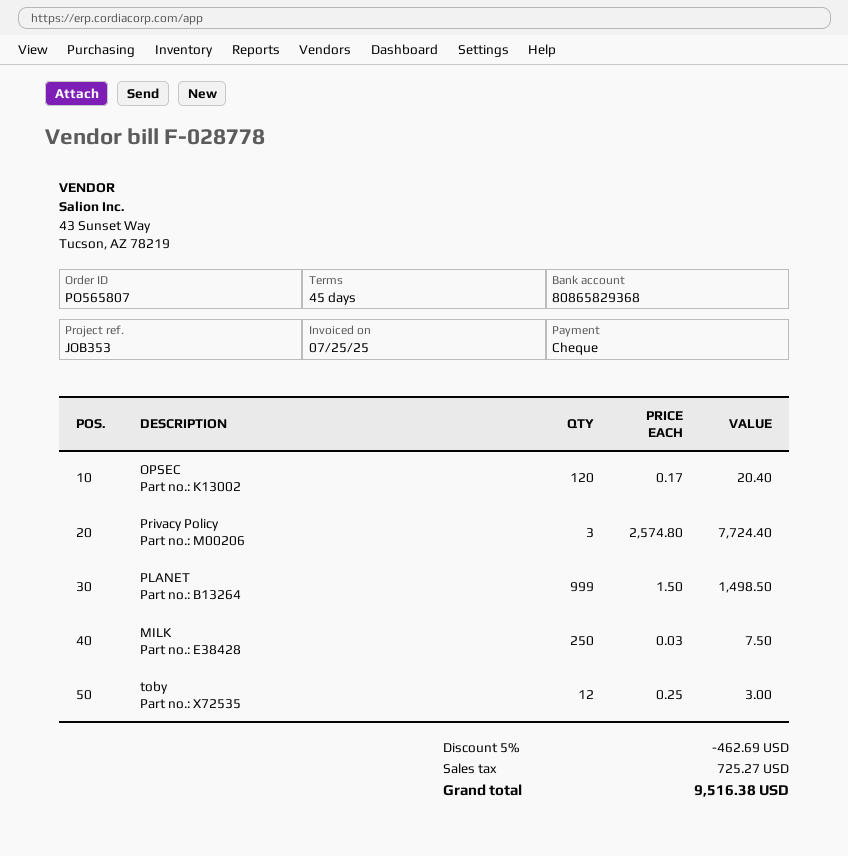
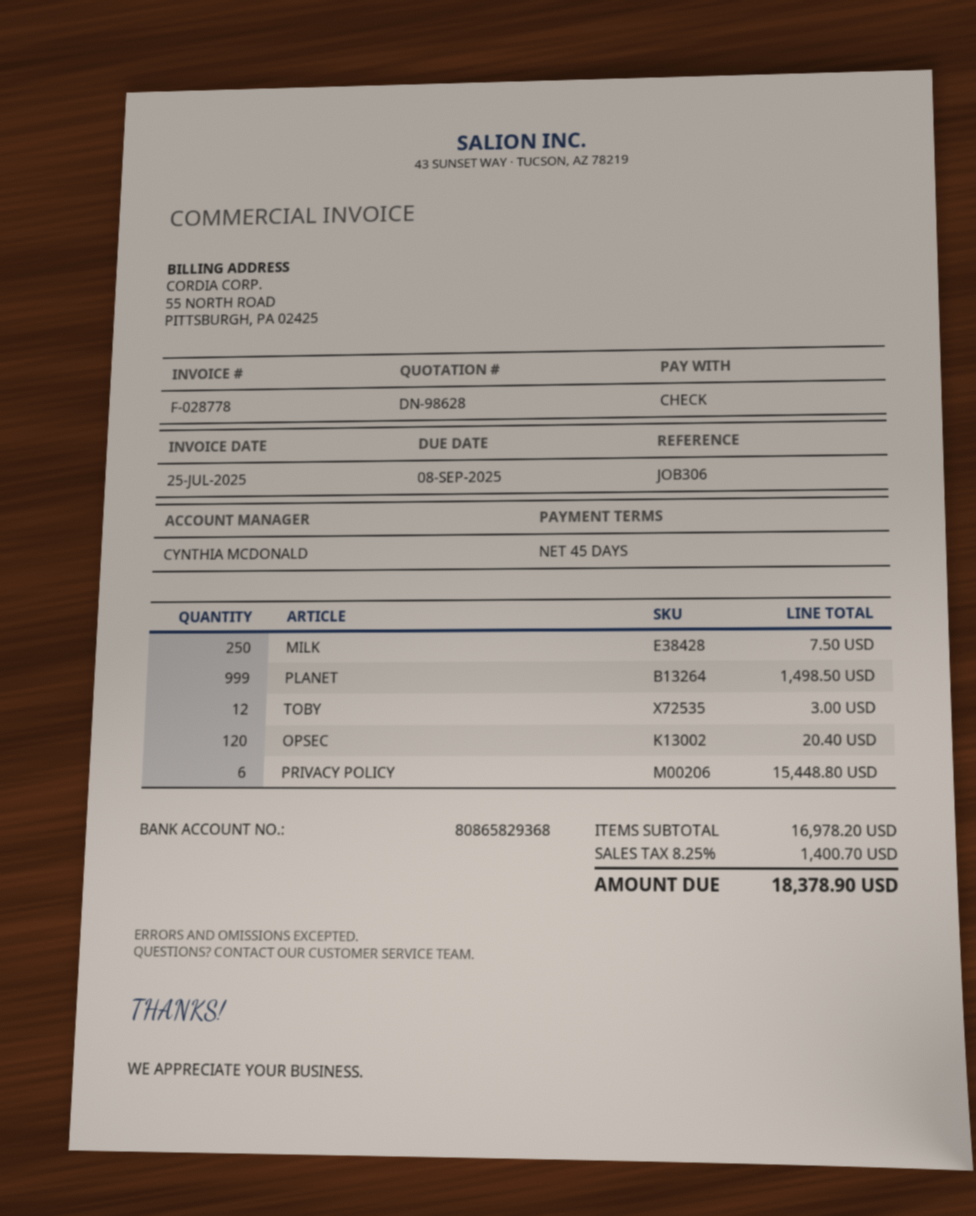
reference: JOB353 -> JOB306
Privacy Policy: 3 for 7724.40 -> 6 for 15448.80
discount: 5% = 462.69 -> none
tax: 725.27 -> 1400.70
total: 9516.38 -> 18378.90

